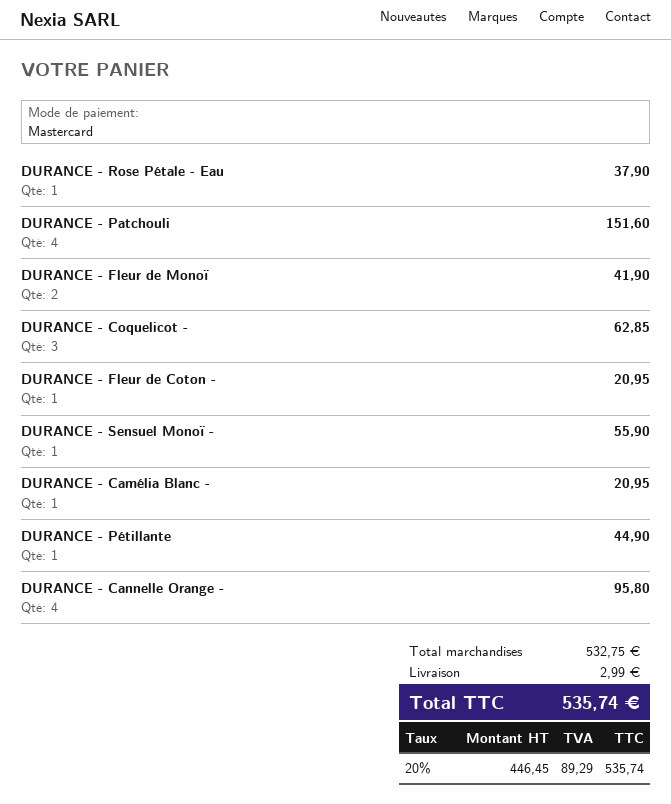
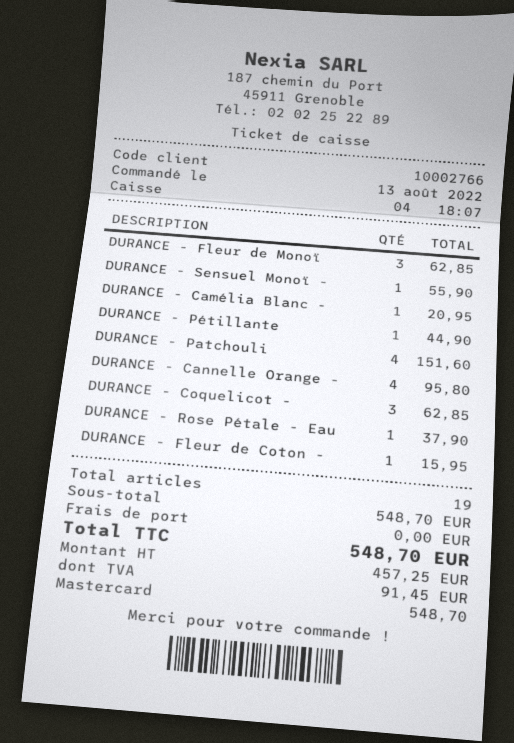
DURANCE - Fleur de Monoï: 2 for 41.90 -> 3 for 62.85
DURANCE - Fleur de Coton -: 1 for 20.95 -> 1 for 15.95
subtotal: 532.75 -> 548.70
shipping: 2.99 -> 0.00
net: 446.45 -> 457.25
tax: 89.29 -> 91.45
total: 535.74 -> 548.70

